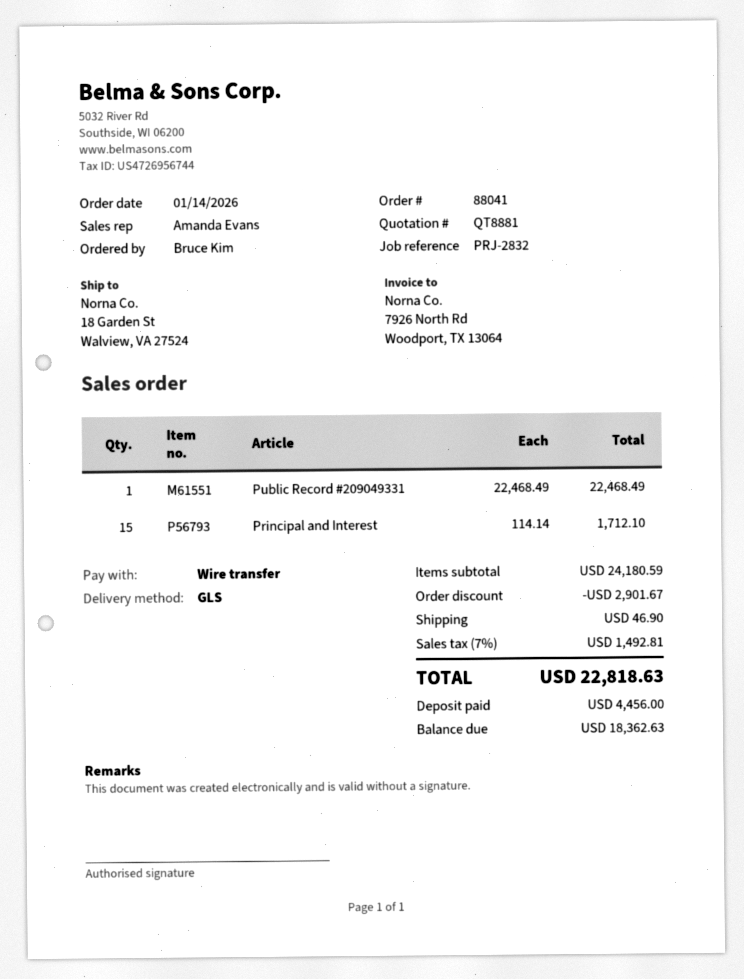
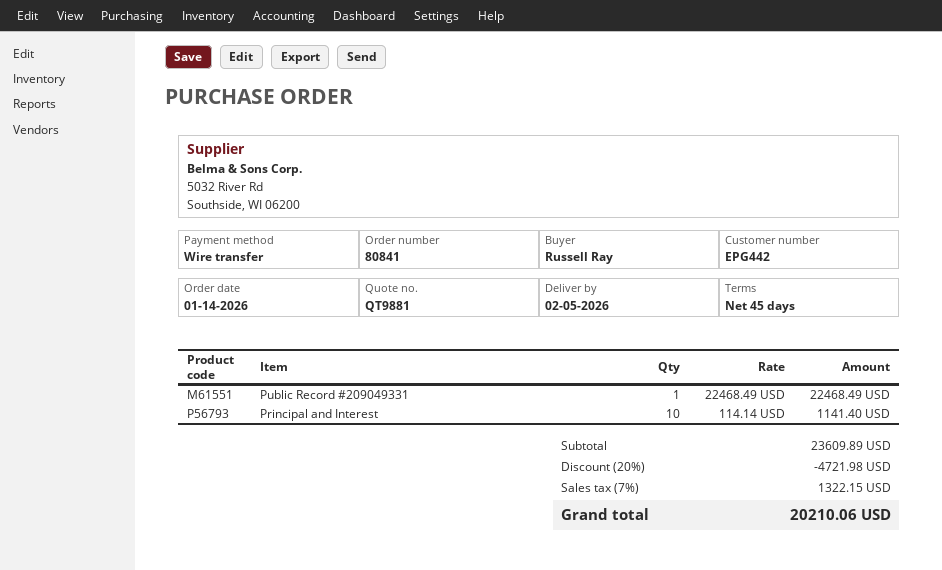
quote number: QT8881 -> QT9881
order number: 88041 -> 80841
ordered by: Bruce Kim -> Russell Ray
Principal and Interest: 15 x 114.14 = 1712.10 -> 10 x 114.14 = 1141.40
subtotal: 24180.59 -> 23609.89
discount: 2901.67 -> 4721.98
shipping: 46.90 -> none
tax: 7% = 1492.81 -> 7% = 1322.15
total: 22818.63 -> 20210.06

